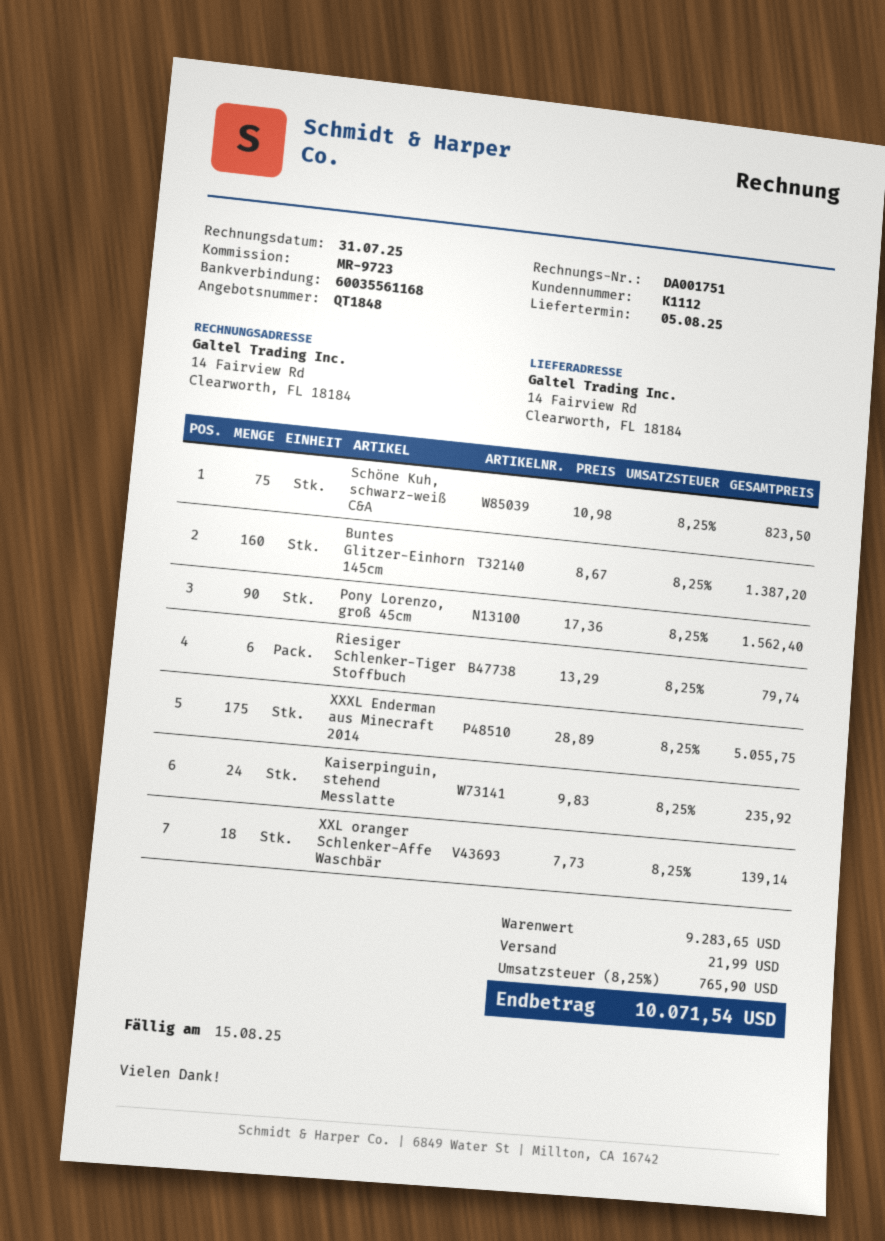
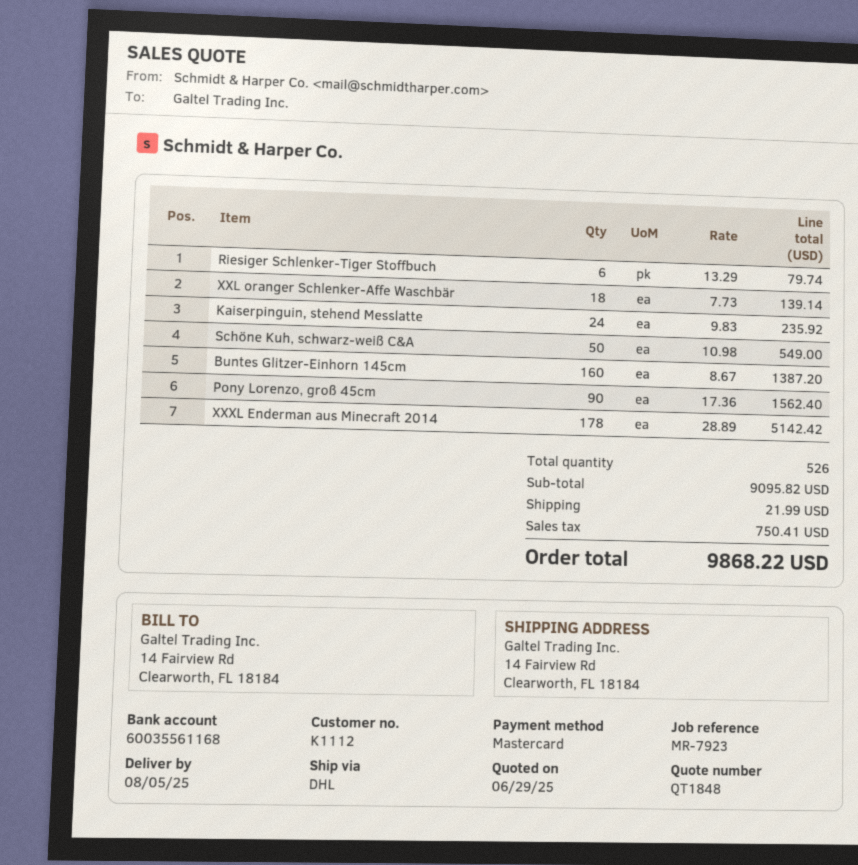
reference: MR-9723 -> MR-7923
Schöne Kuh, schwarz-weiß C&A: 75 x 10.98 = 823.50 -> 50 x 10.98 = 549.00
XXXL Enderman aus Minecraft 2014: 175 x 28.89 = 5055.75 -> 178 x 28.89 = 5142.42
subtotal: 9283.65 -> 9095.82
tax: 765.90 -> 750.41
total: 10071.54 -> 9868.22

